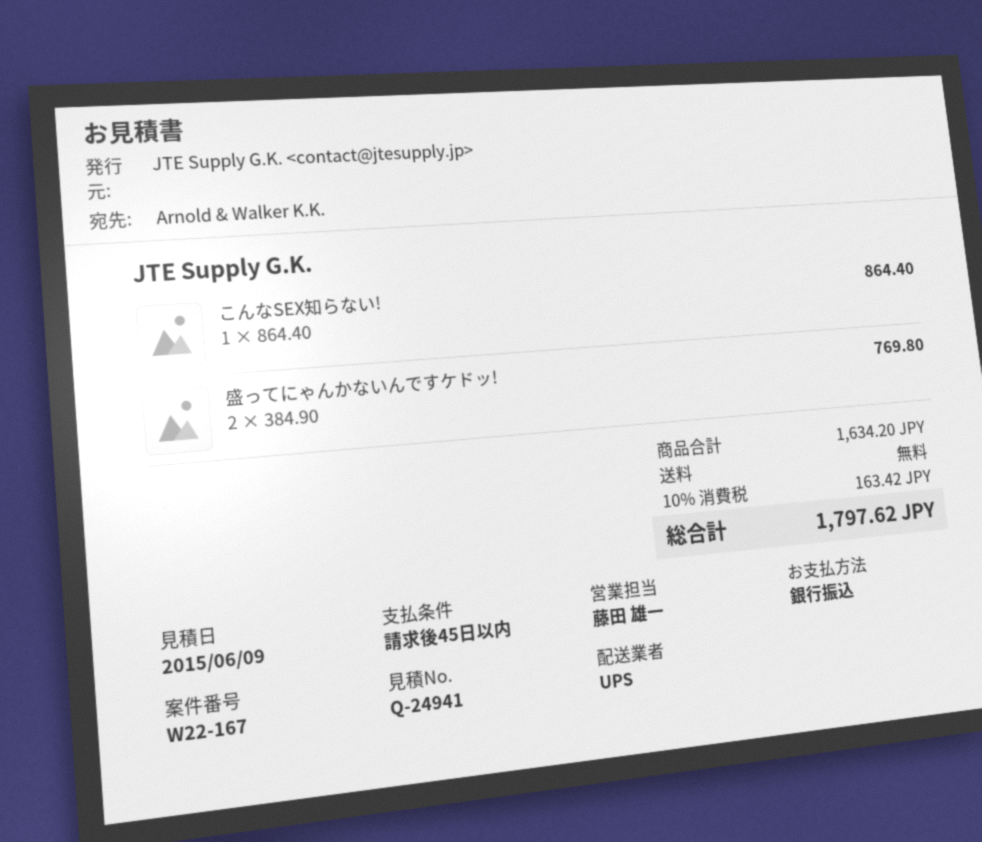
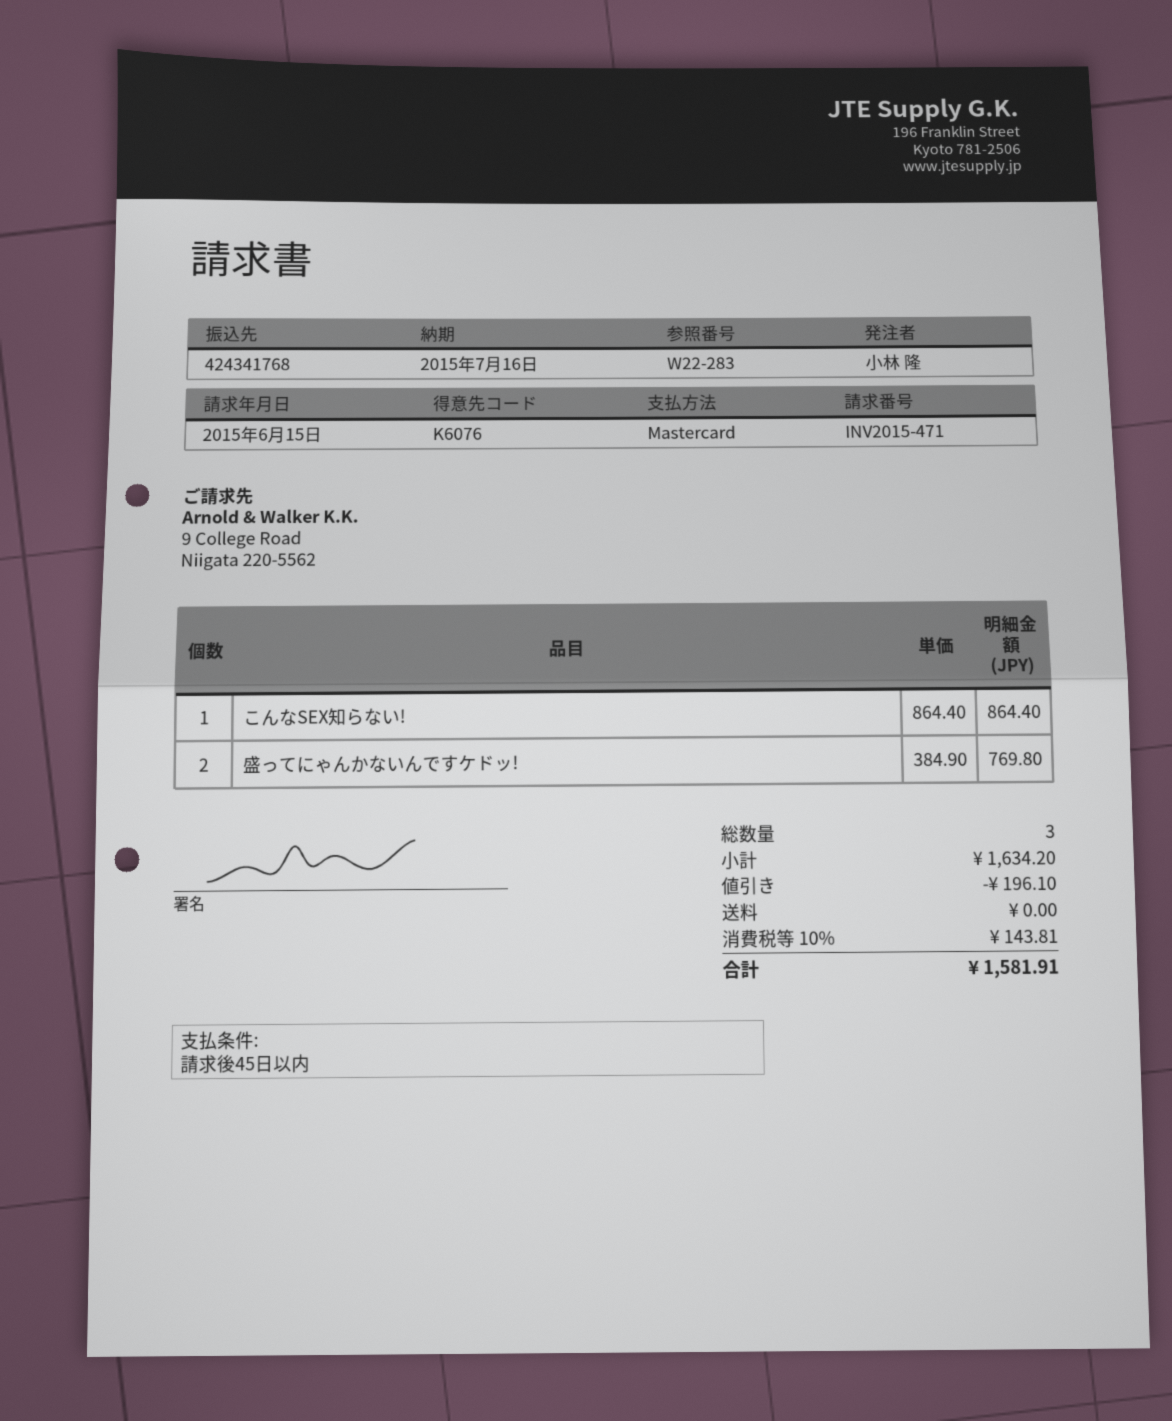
reference: W22-167 -> W22-283
payment method: bank transfer -> Mastercard
discount: none -> 196.10
tax: 10% = 163.42 -> 10% = 143.81
total: 1797.62 -> 1581.91

